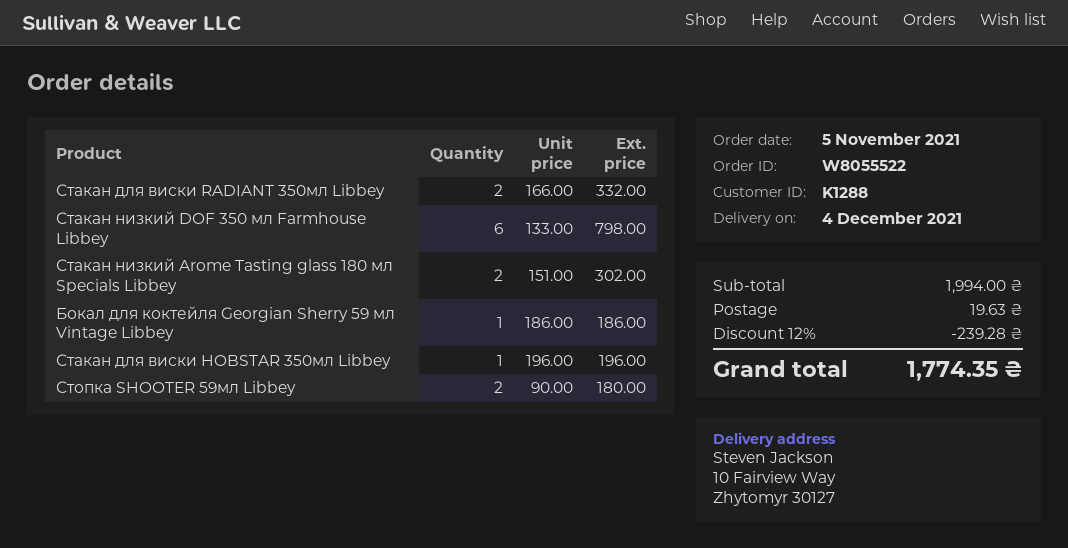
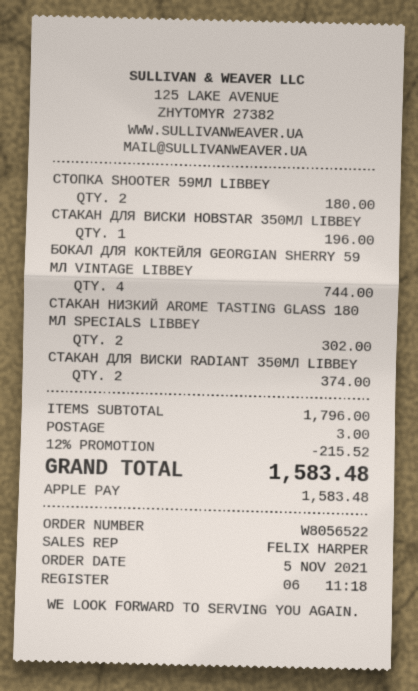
order number: W8055522 -> W8056522
Стакан для виски RADIANT 350мл Libbey: 2 for 332.00 -> 2 for 374.00
Стакан низкий DOF 350 мл Farmhouse Libbey: 6 for 798.00 -> none
Бокал для коктейля Georgian Sherry 59 мл Vintage Libbey: 1 for 186.00 -> 4 for 744.00
subtotal: 1994.00 -> 1796.00
discount: 12% = 239.28 -> 12% = 215.52
shipping: 19.63 -> 3.00
total: 1774.35 -> 1583.48

